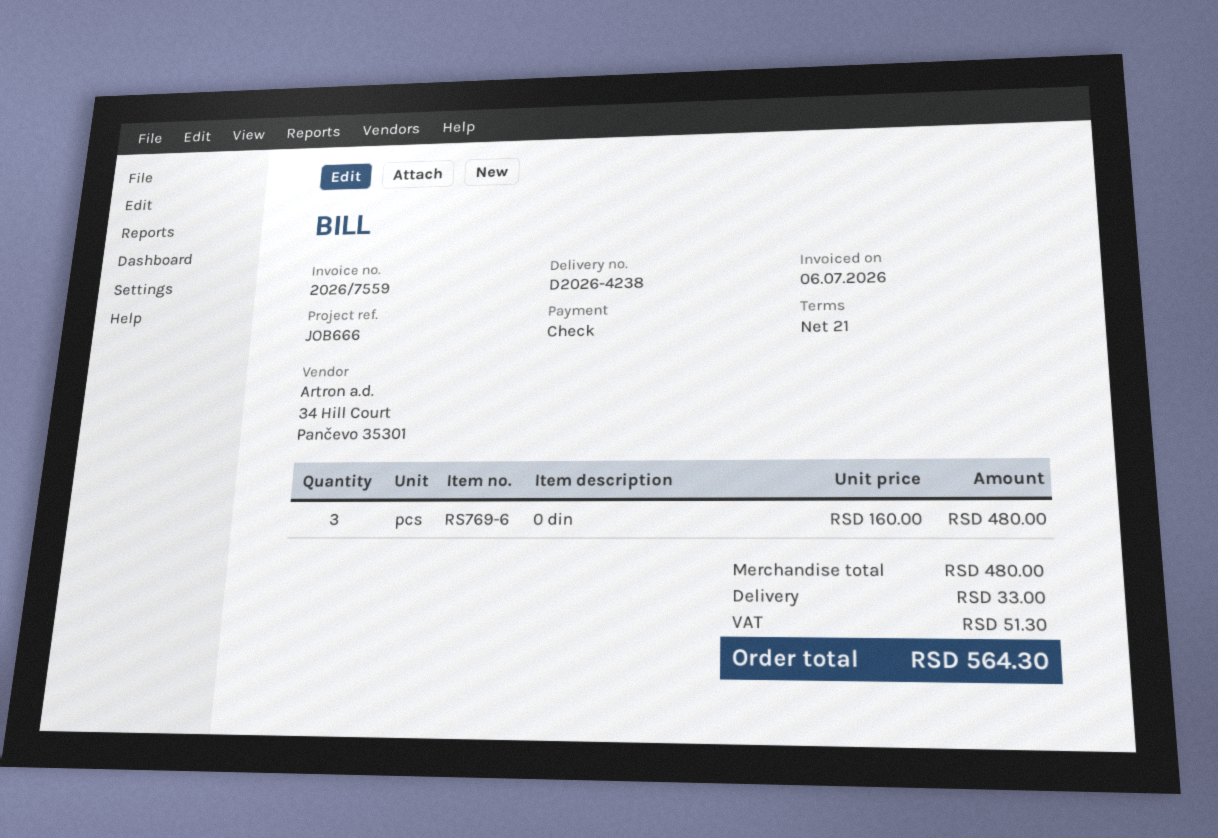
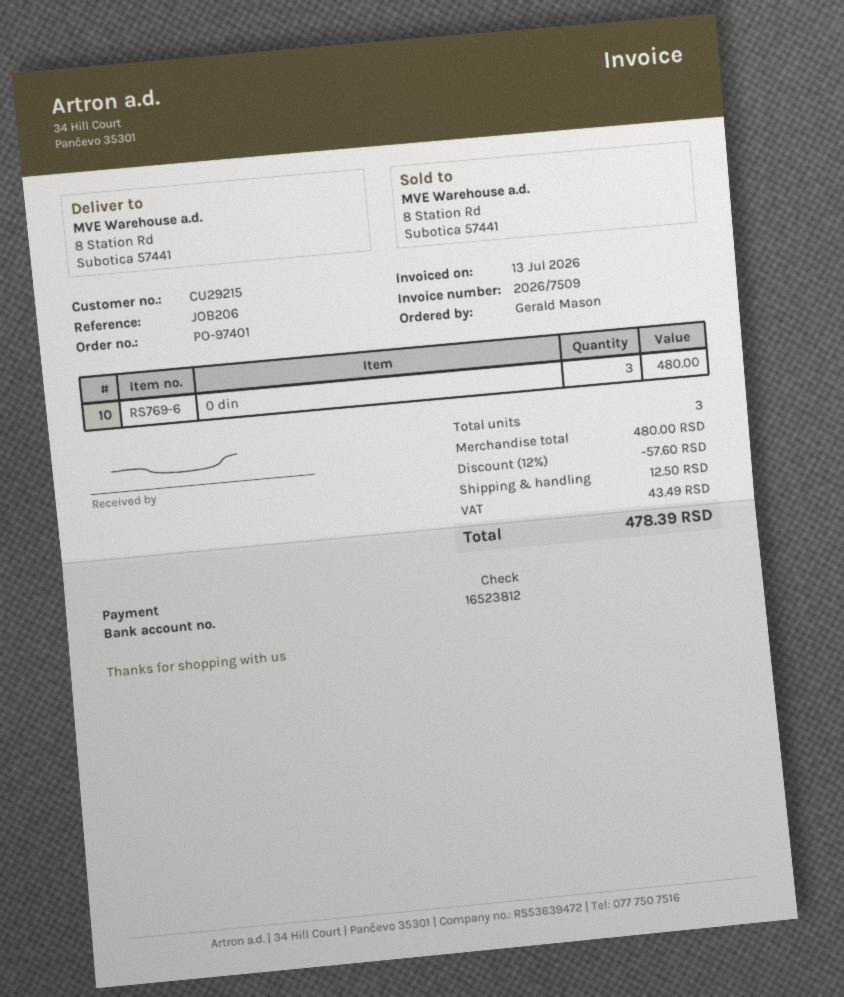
invoice number: 2026/7559 -> 2026/7509
invoice date: 2026-07-06 -> 2026-07-13
reference: JOB666 -> JOB206
discount: none -> 12% = 57.60
shipping: 33.00 -> 12.50
tax: 51.30 -> 43.49
total: 564.30 -> 478.39

